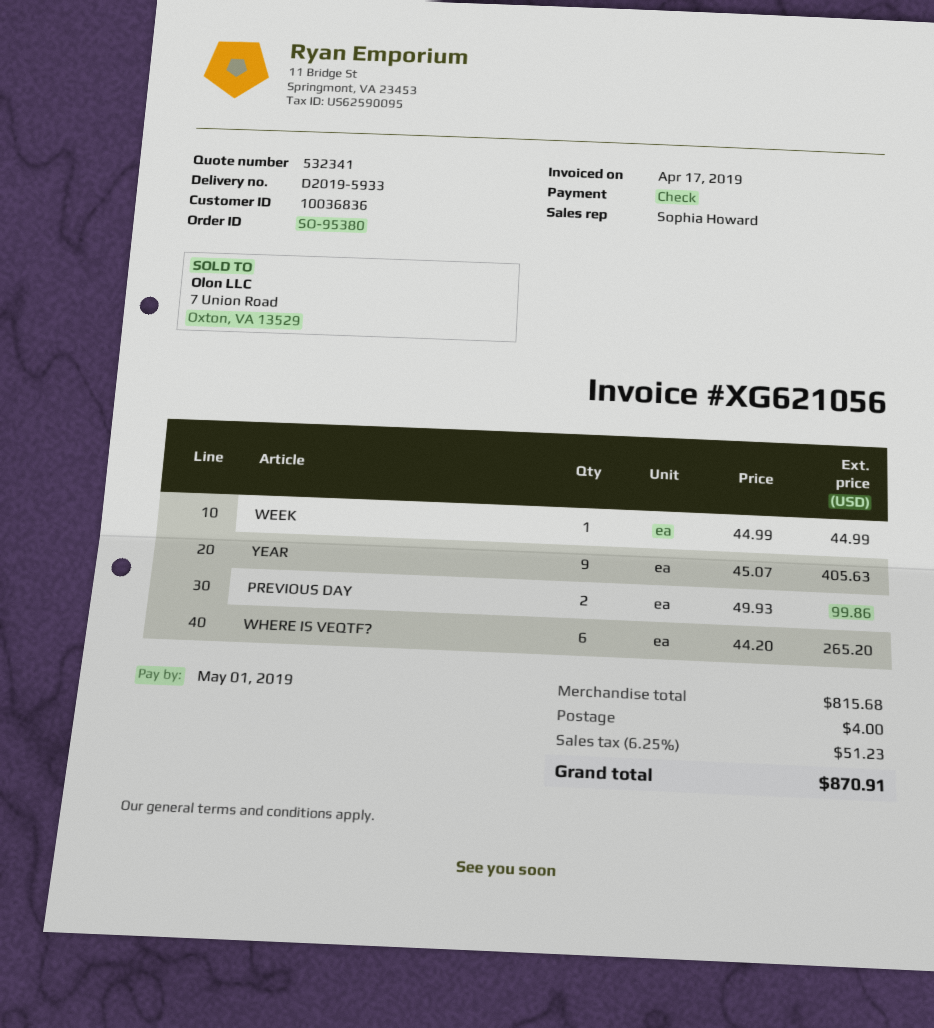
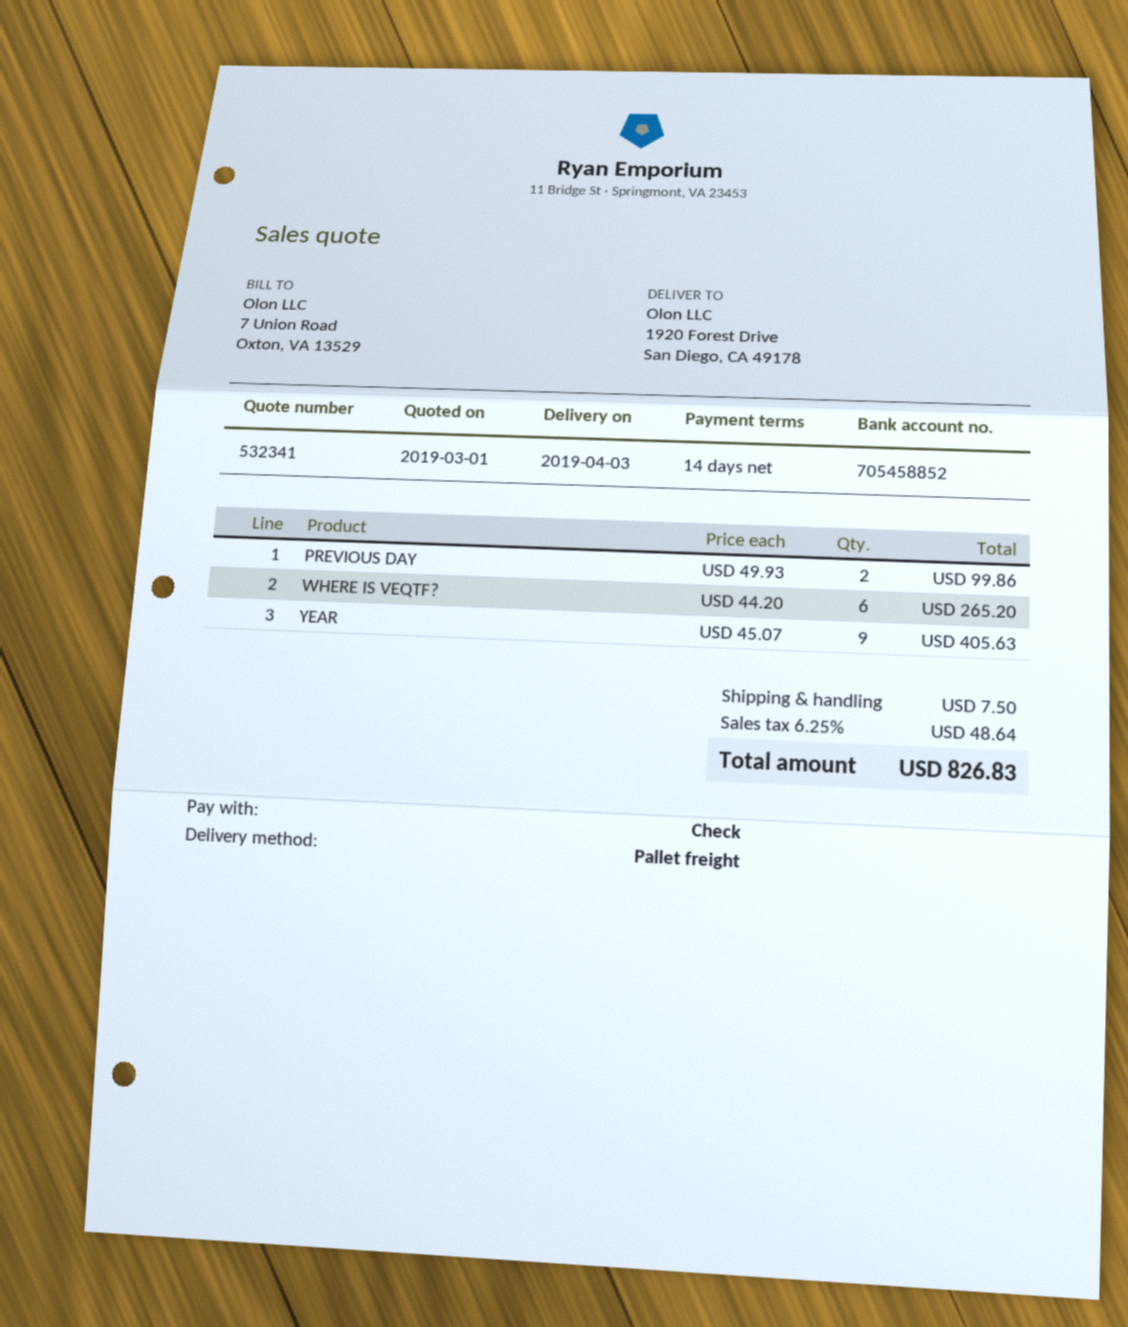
WEEK: 1 x 44.99 = 44.99 -> none
shipping: 4.00 -> 7.50
tax: 6.25% = 51.23 -> 6.25% = 48.64
total: 870.91 -> 826.83

